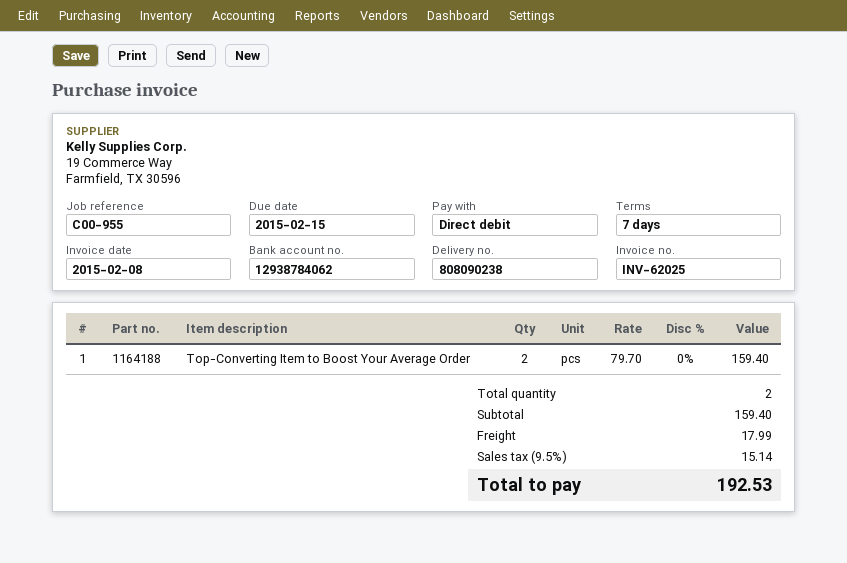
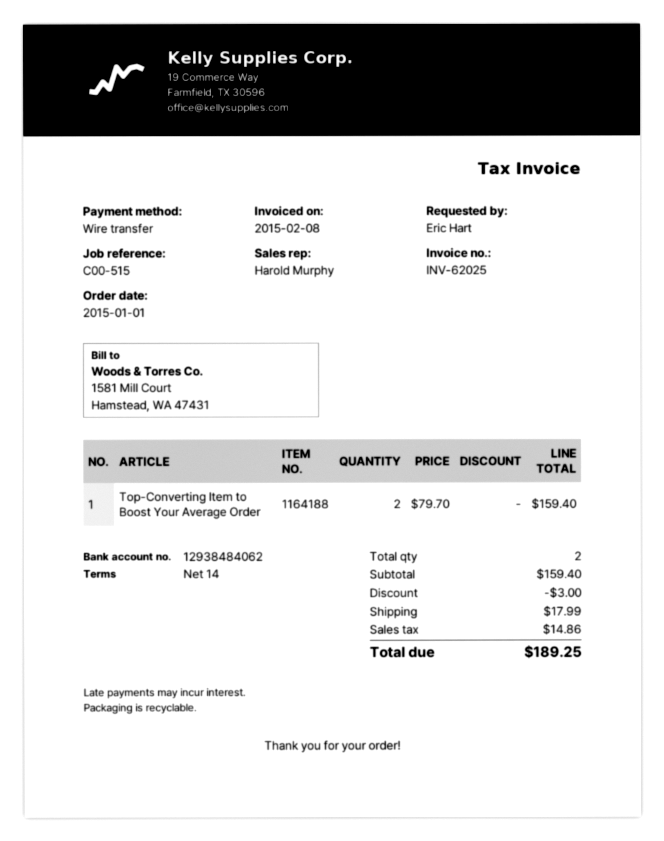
payment terms: 7 days -> 14 days
reference: C00-955 -> C00-515
payment method: direct debit -> bank transfer
bank account: 12938784062 -> 12938484062
discount: none -> 3.00
tax: 15.14 -> 14.86
total: 192.53 -> 189.25

